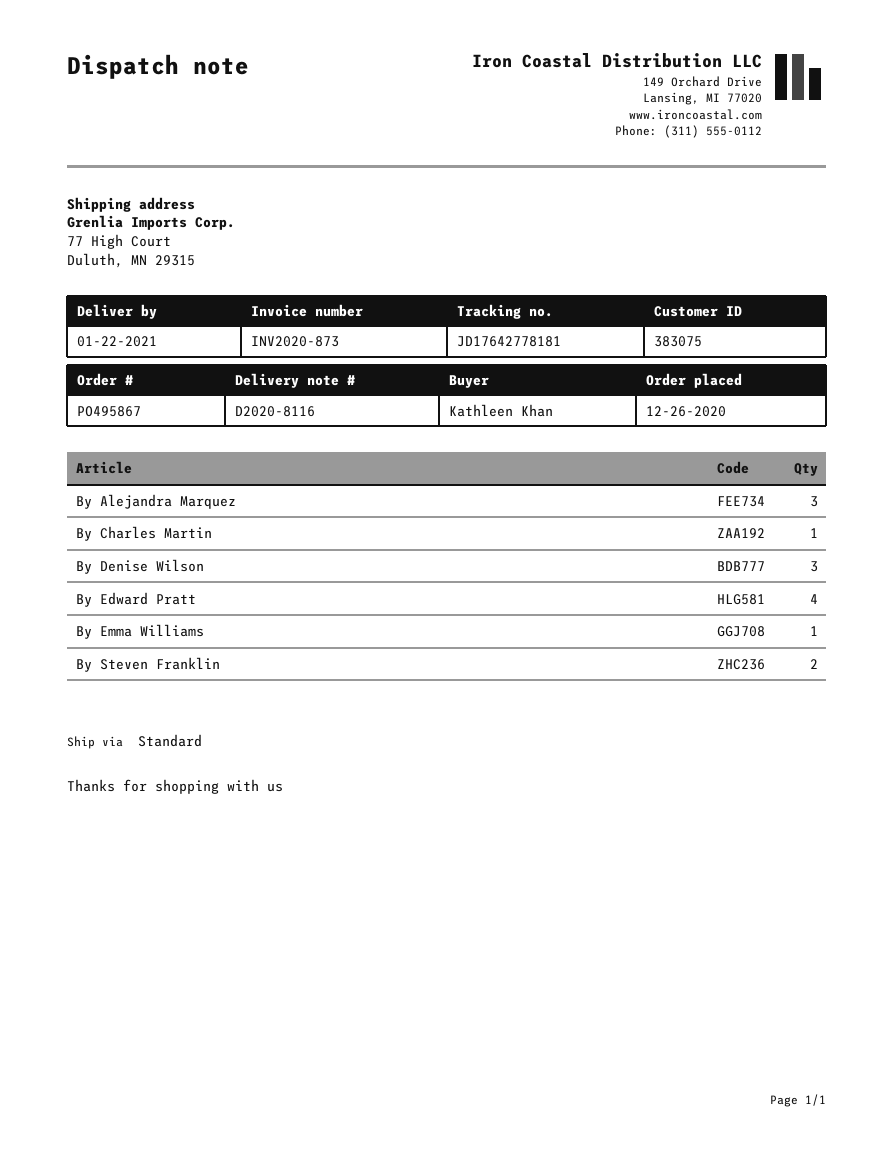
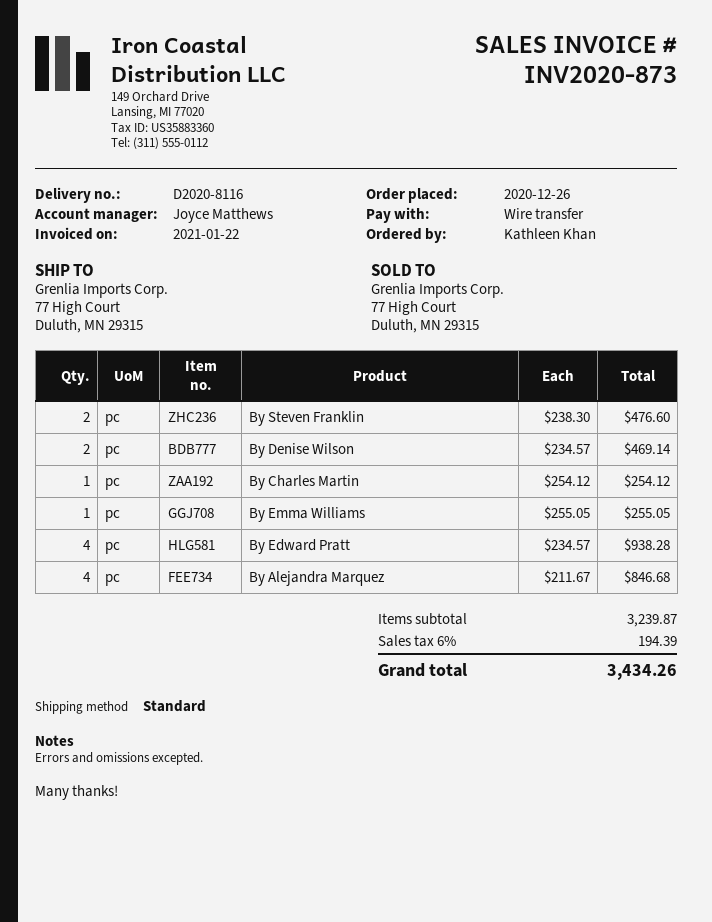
By Alejandra Marquez: 3 -> 4
By Denise Wilson: 3 -> 2

